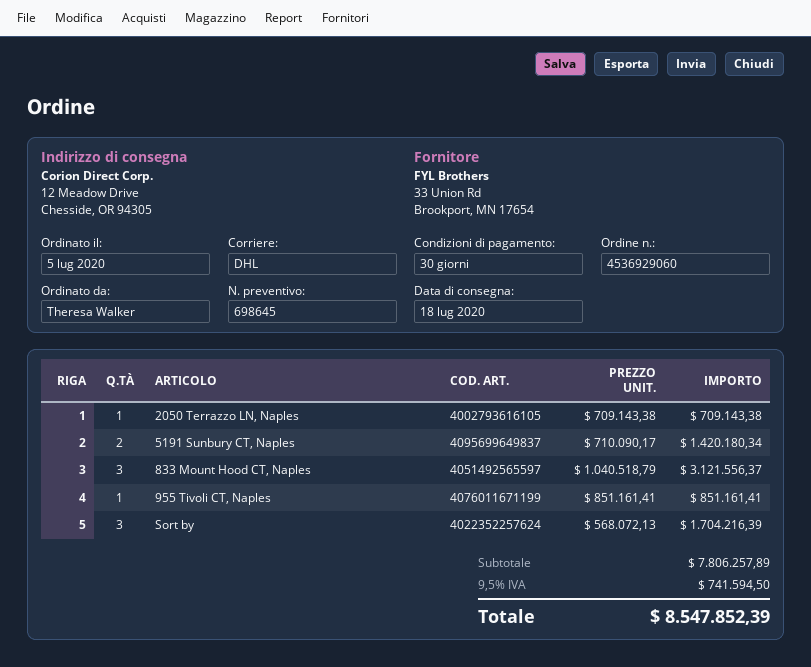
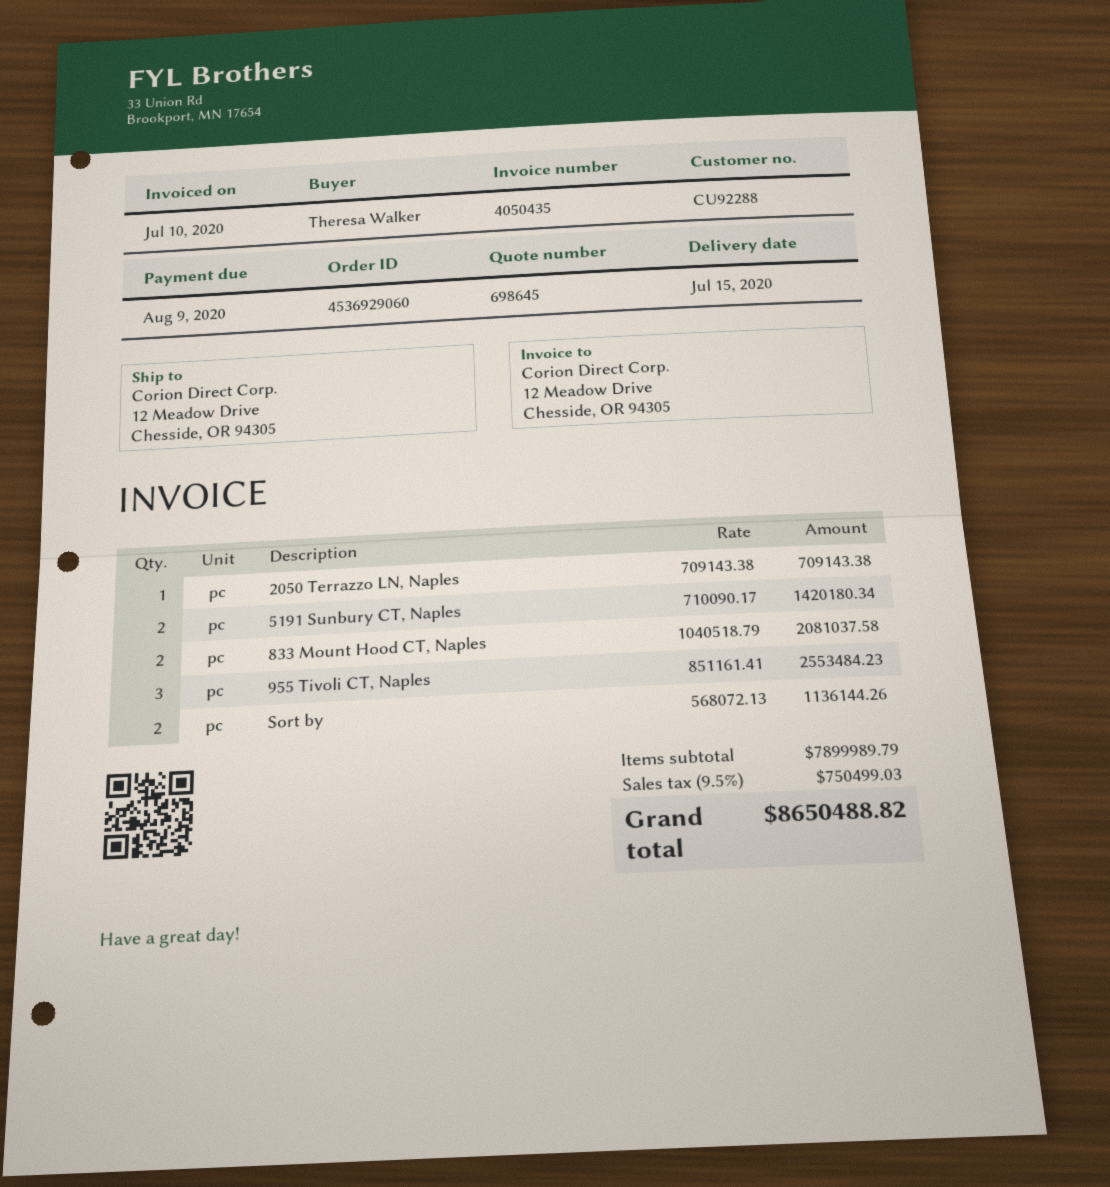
delivery date: 2020-07-18 -> 2020-07-15
833 Mount Hood CT, Naples: 3 x 1040518.79 = 3121556.37 -> 2 x 1040518.79 = 2081037.58
955 Tivoli CT, Naples: 1 x 851161.41 = 851161.41 -> 3 x 851161.41 = 2553484.23
Sort by: 3 x 568072.13 = 1704216.39 -> 2 x 568072.13 = 1136144.26
subtotal: 7806257.89 -> 7899989.79
tax: 9.5% = 741594.50 -> 9.5% = 750499.03
total: 8547852.39 -> 8650488.82

